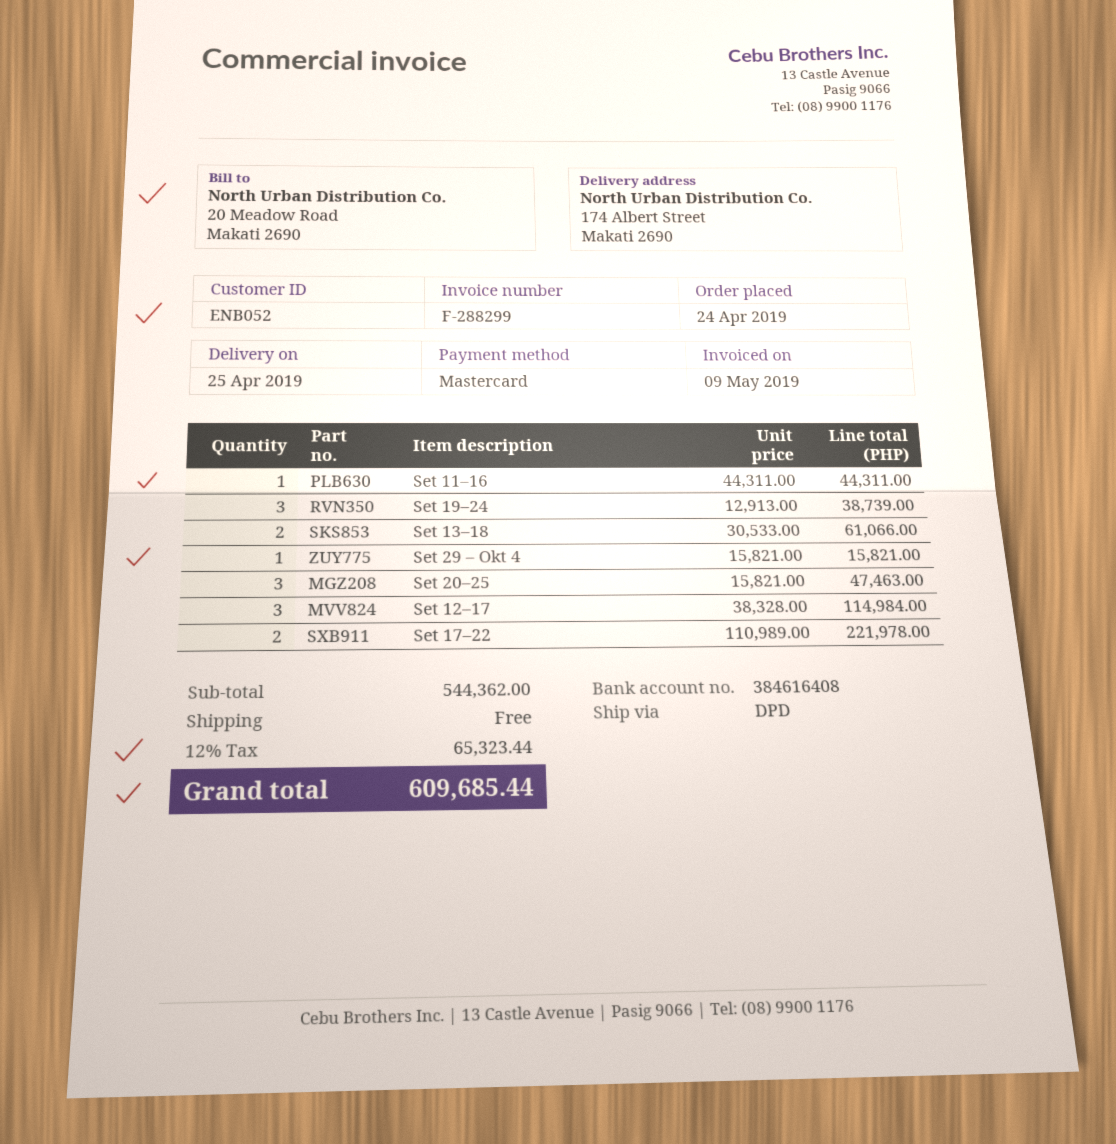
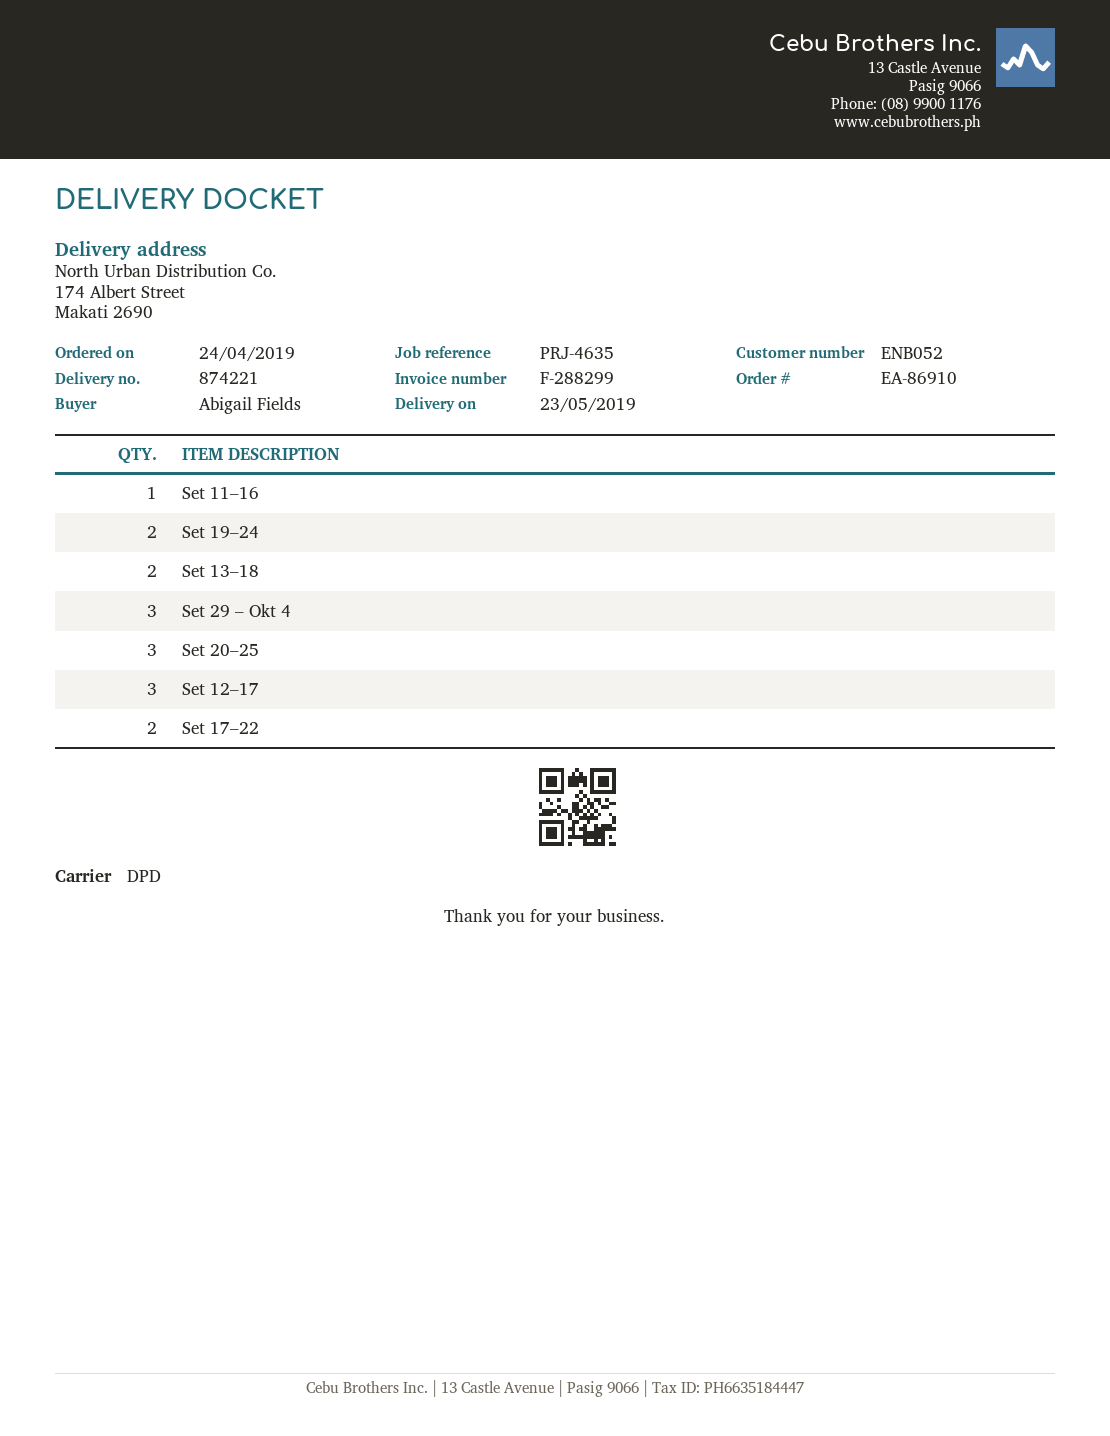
delivery date: 2019-04-25 -> 2019-05-23
Set 19–24: 3 -> 2
Set 29 – Okt 4: 1 -> 3

